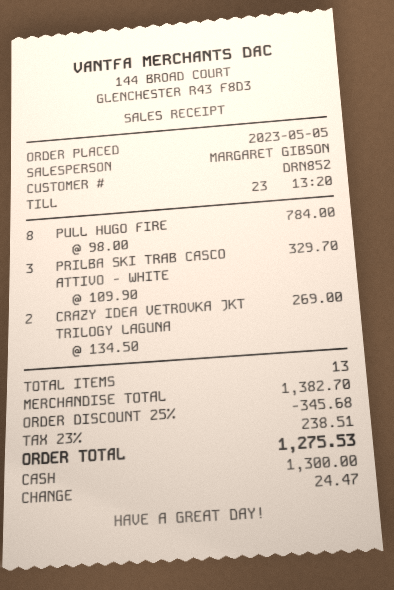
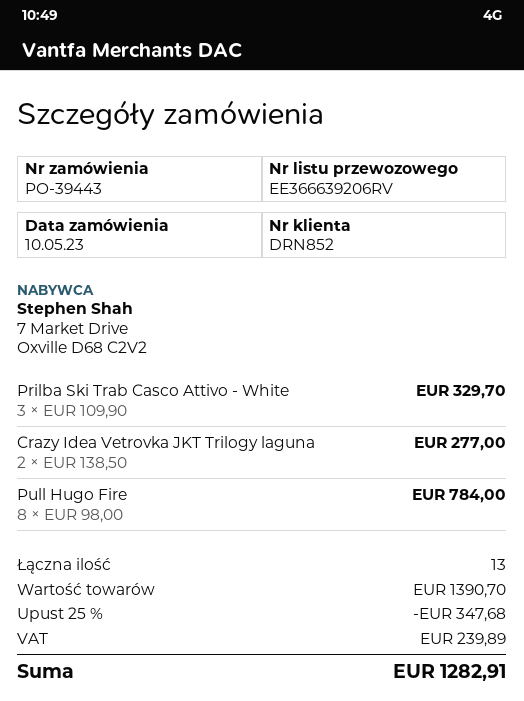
order date: 2023-05-05 -> 2023-05-10
CRAZY IDEA VETROVKA JKT TRILOGY LAGUNA: 2 x 134.50 = 269.00 -> 2 x 138.50 = 277.00
subtotal: 1382.70 -> 1390.70
discount: 25% = 345.68 -> 25% = 347.68
tax: 238.51 -> 239.89
total: 1275.53 -> 1282.91

